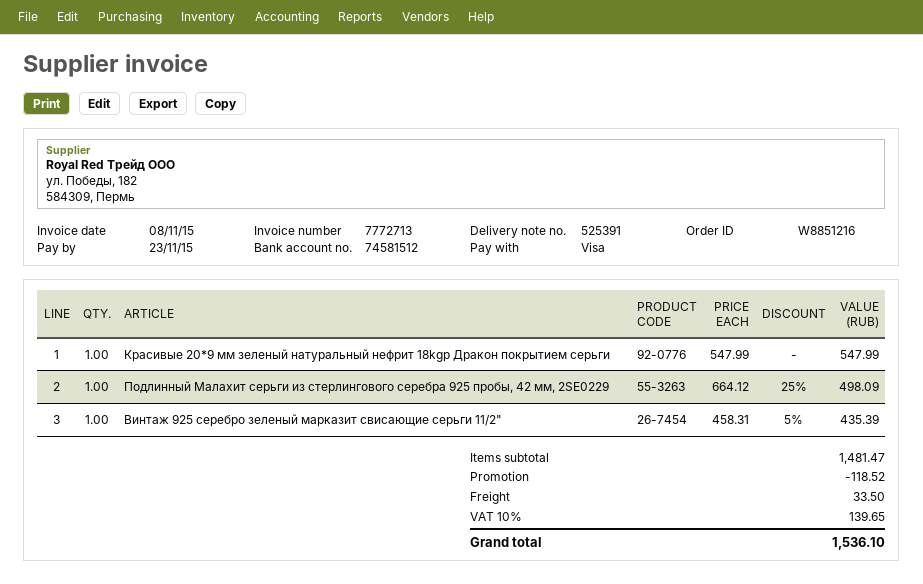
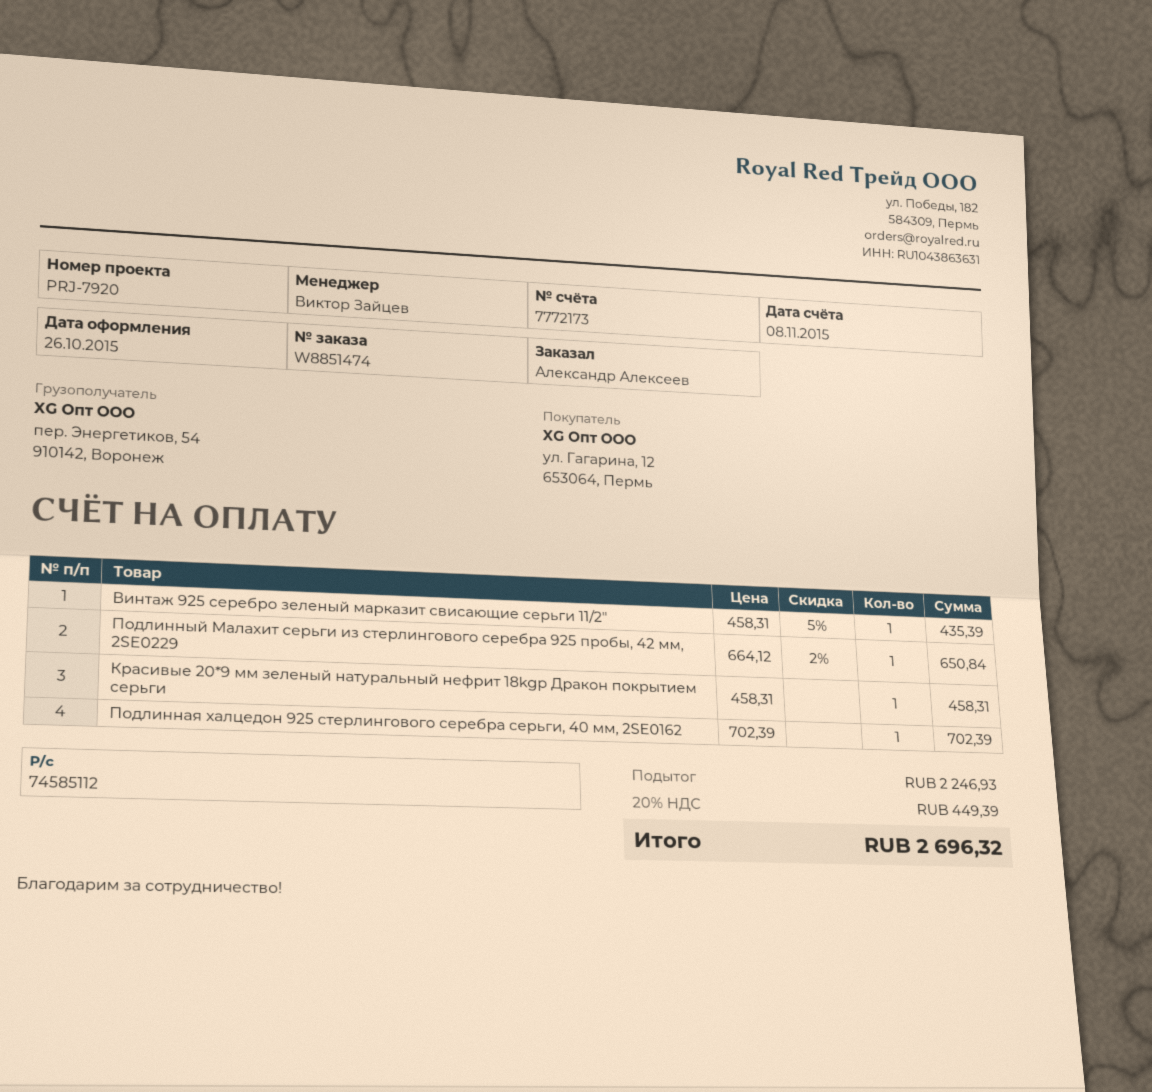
order number: W8851216 -> W8851474
invoice number: 7772713 -> 7772173
bank account: 74581512 -> 74585112
Красивые 20*9 мм зеленый натуральный нефрит 18kgp Дракон покрытием серьги: 1 x 547.99 = 547.99 -> 1 x 458.31 = 458.31
Подлинный Малахит серьги из стерлингового серебра 925 пробы, 42 мм, 2SE0229: 1 x 664.12 - 25% = 498.09 -> 1 x 664.12 - 2% = 650.84
Подлинная халцедон 925 стерлингового серебра серьги, 40 мм, 2SE0162: none -> 1 x 702.39 = 702.39
subtotal: 1481.47 -> 2246.93
discount: 118.52 -> none
shipping: 33.50 -> none
tax: 10% = 139.65 -> 20% = 449.39
total: 1536.10 -> 2696.32

